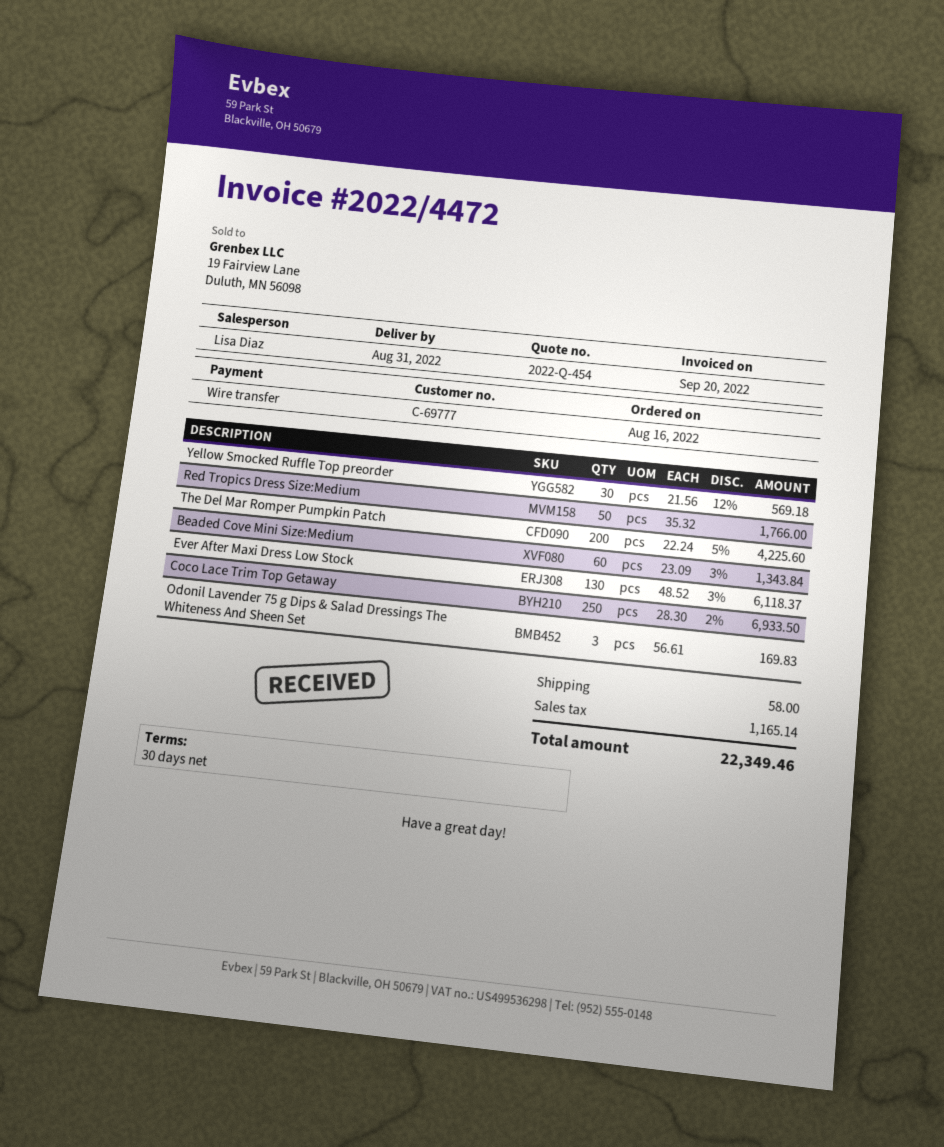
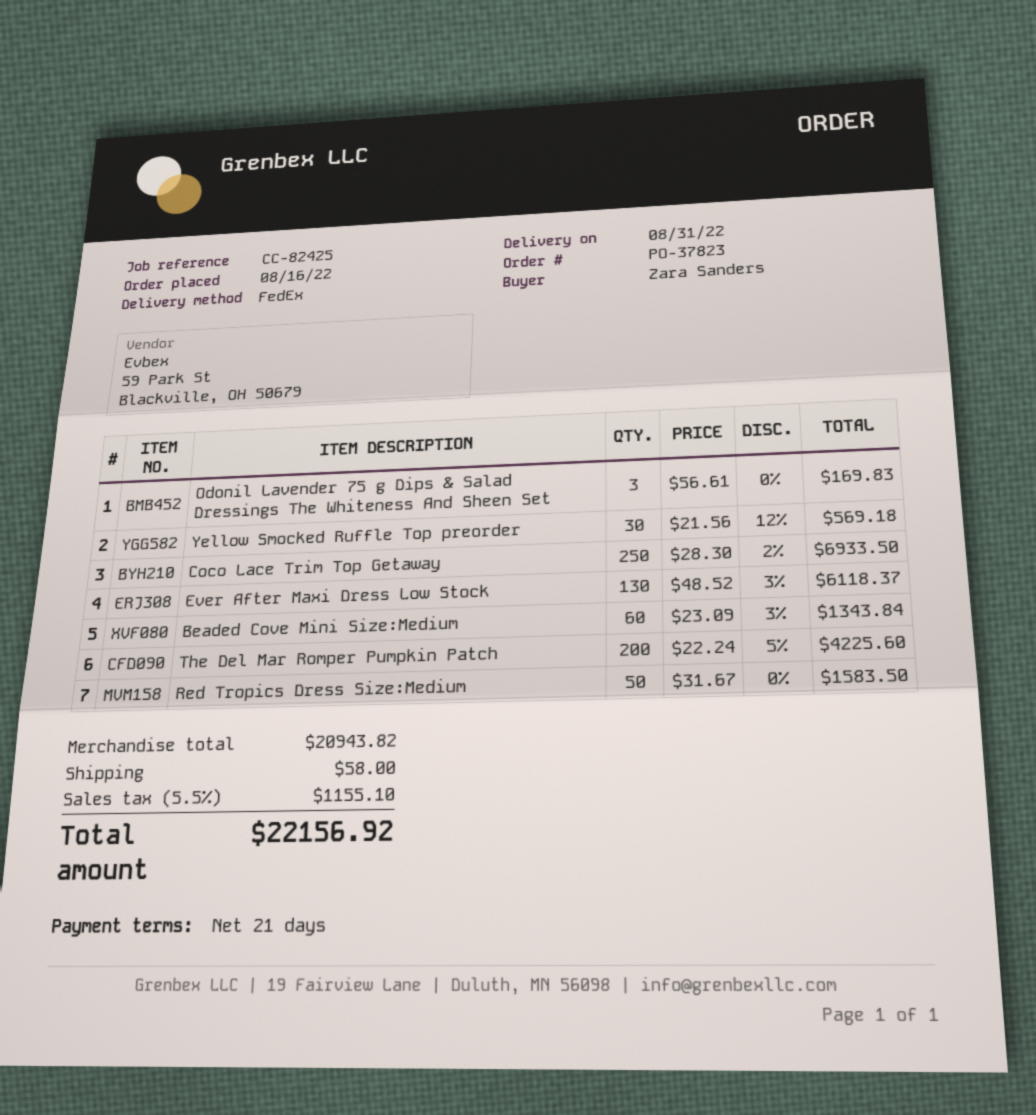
payment terms: 30 days -> 21 days
Red Tropics Dress Size:Medium: 50 x 35.32 = 1766.00 -> 50 x 31.67 = 1583.50
tax: 1165.14 -> 1155.10
total: 22349.46 -> 22156.92

